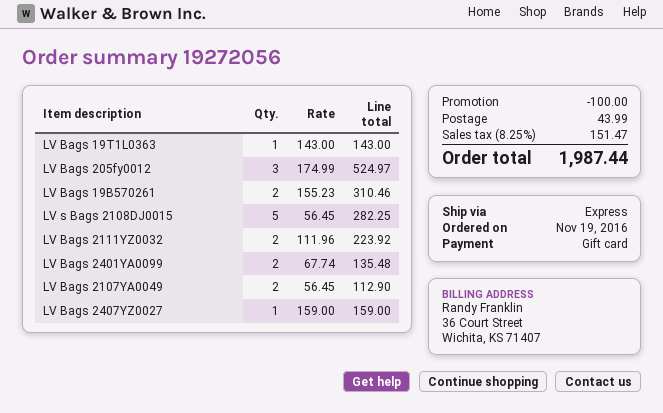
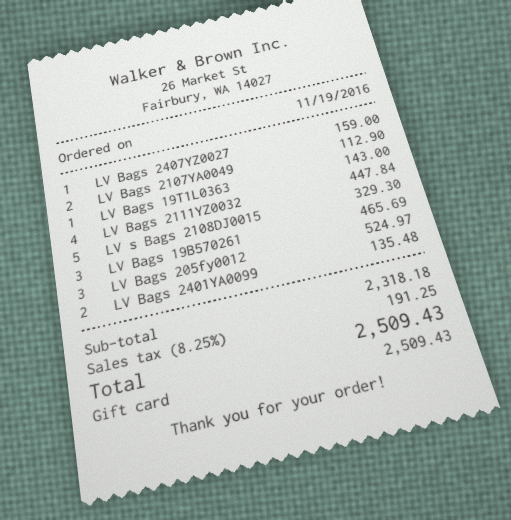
LV Bags 19B570261: 2 for 310.46 -> 3 for 465.69
LV s Bags 2108DJ0015: 5 for 282.25 -> 5 for 329.30
LV Bags 2111YZ0032: 2 for 223.92 -> 4 for 447.84
discount: 100.00 -> none
shipping: 43.99 -> none
tax: 8.25% = 151.47 -> 8.25% = 191.25
total: 1987.44 -> 2509.43

